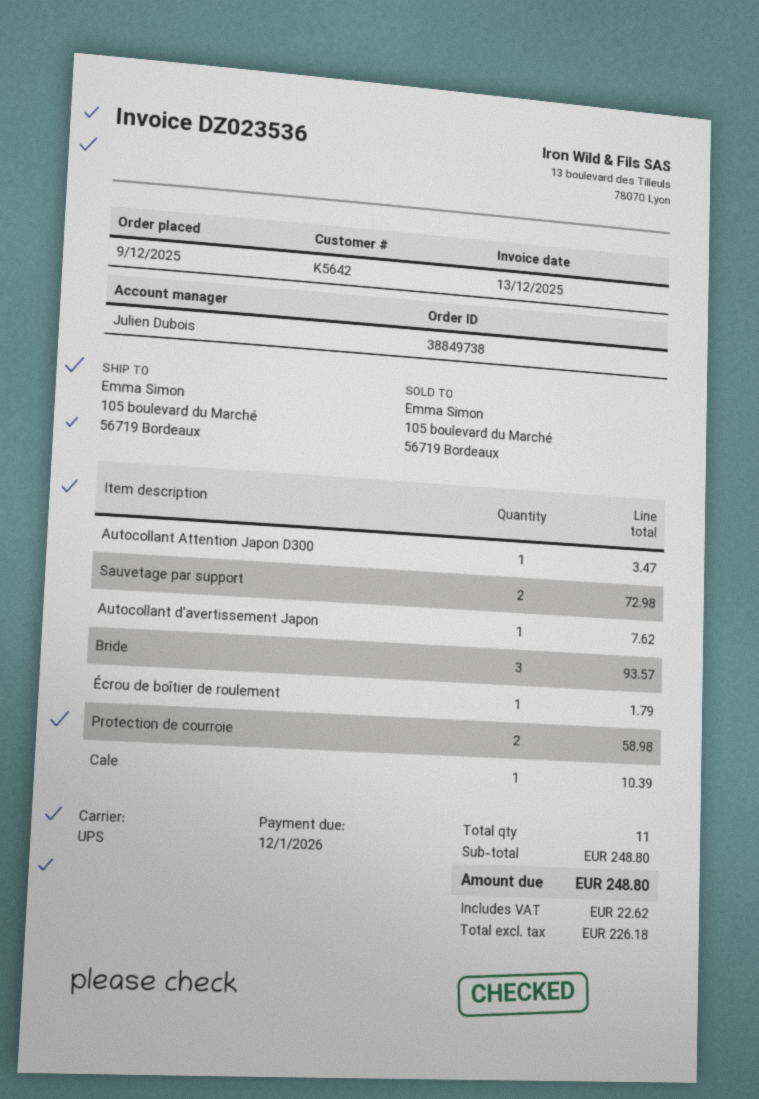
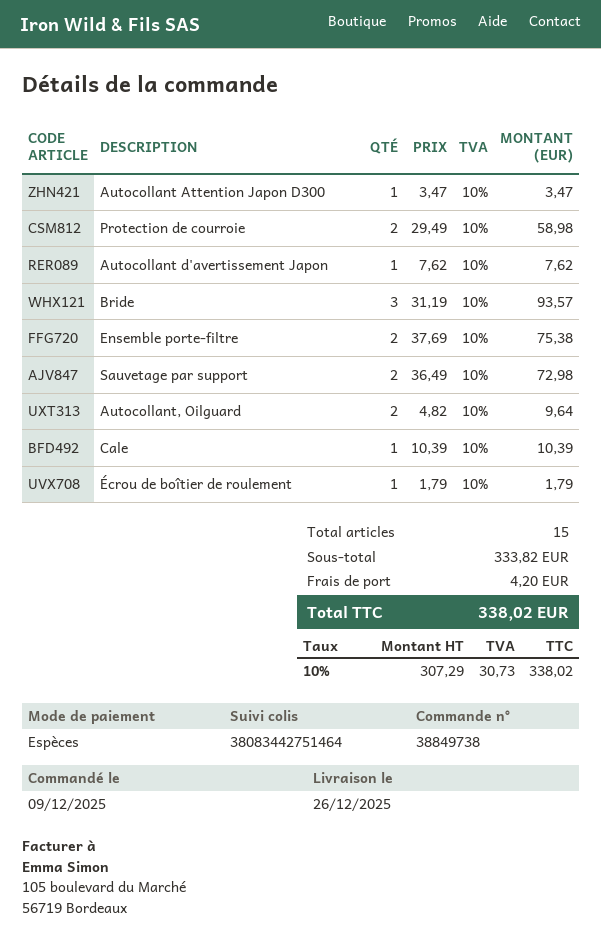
Ensemble porte-filtre: none -> 2 for 75.38
Autocollant, Oilguard: none -> 2 for 9.64
total quantity: 11 -> 15
subtotal: 248.80 -> 333.82
shipping: none -> 4.20
net: 226.18 -> 307.29
tax: 22.62 -> 30.73
total: 248.80 -> 338.02

